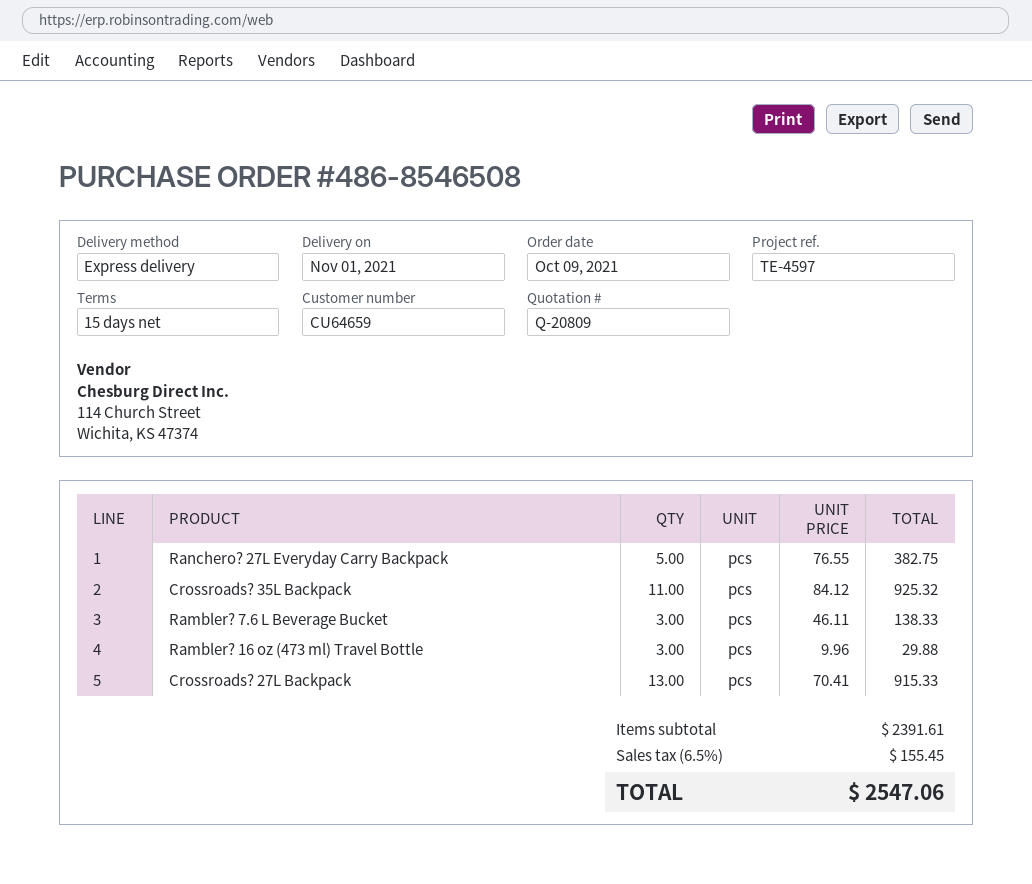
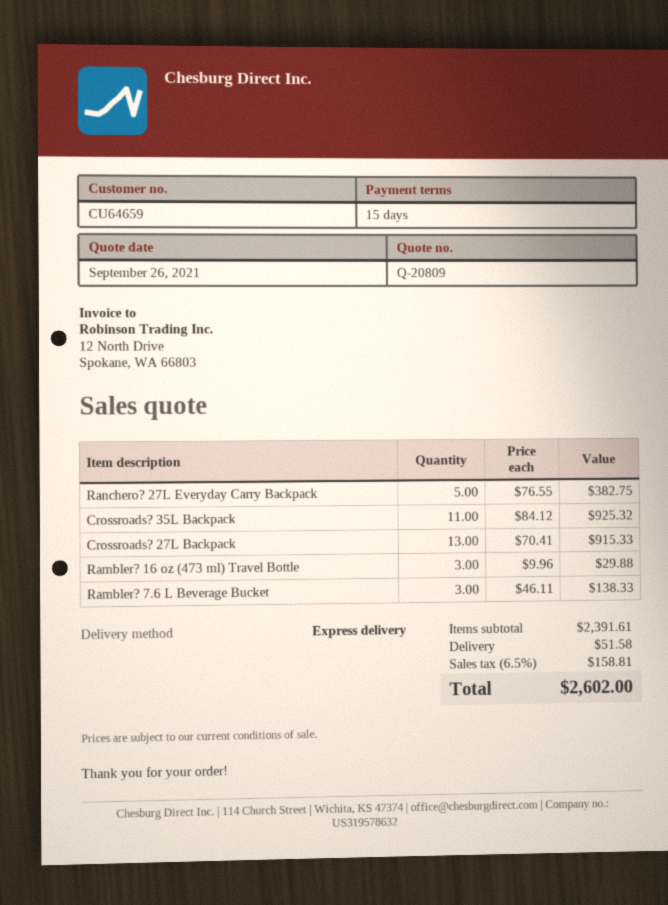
shipping: none -> 51.58
tax: 6.5% = 155.45 -> 6.5% = 158.81
total: 2547.06 -> 2602.00

